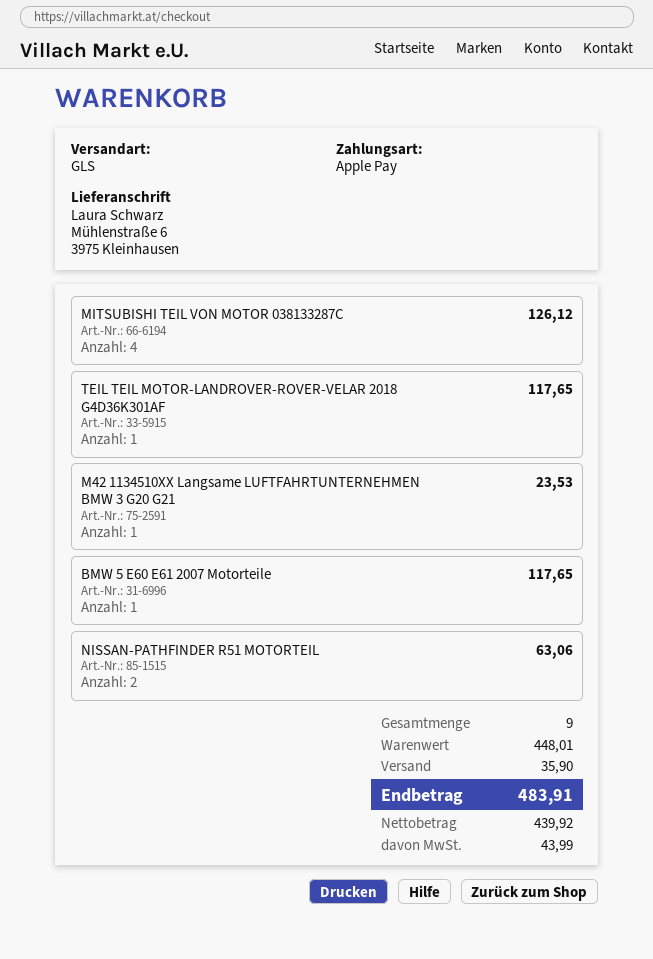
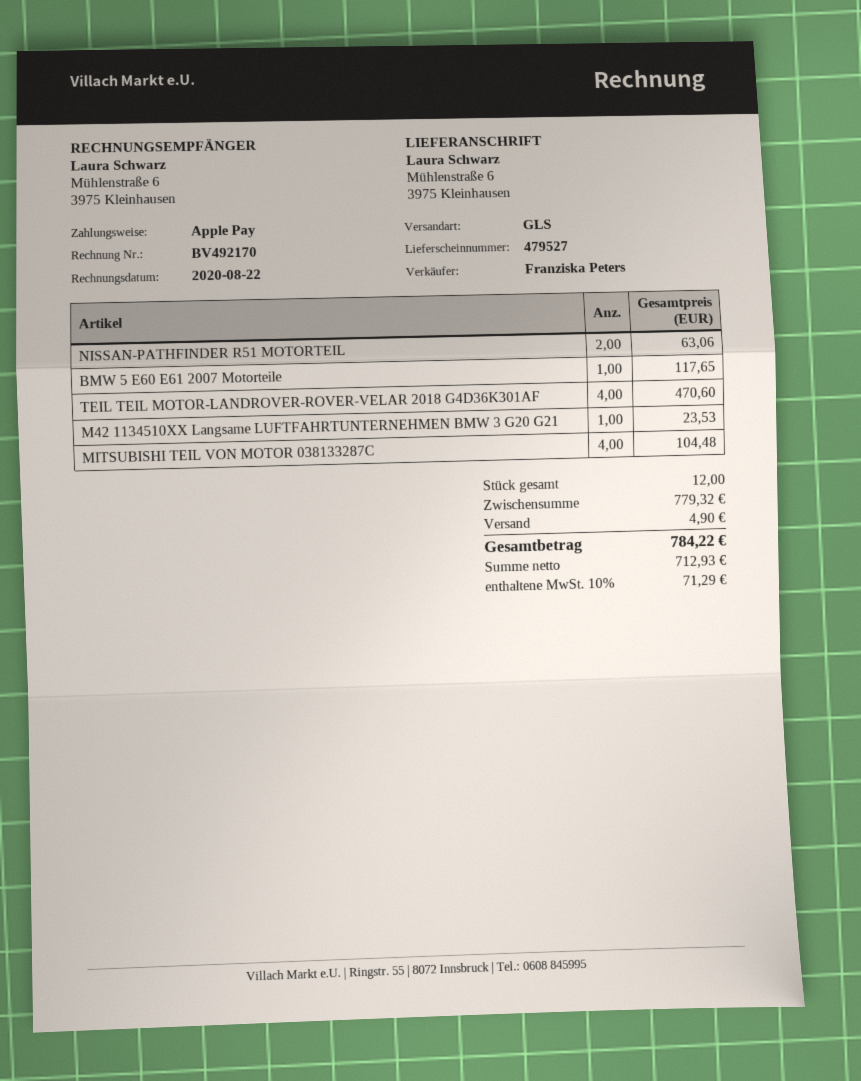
MITSUBISHI TEIL VON MOTOR 038133287C: 4 for 126.12 -> 4 for 104.48
TEIL TEIL MOTOR-LANDROVER-ROVER-VELAR 2018 G4D36K301AF: 1 for 117.65 -> 4 for 470.60
total quantity: 9 -> 12
subtotal: 448.01 -> 779.32
shipping: 35.90 -> 4.90
net: 439.92 -> 712.93
tax: 43.99 -> 71.29
total: 483.91 -> 784.22

